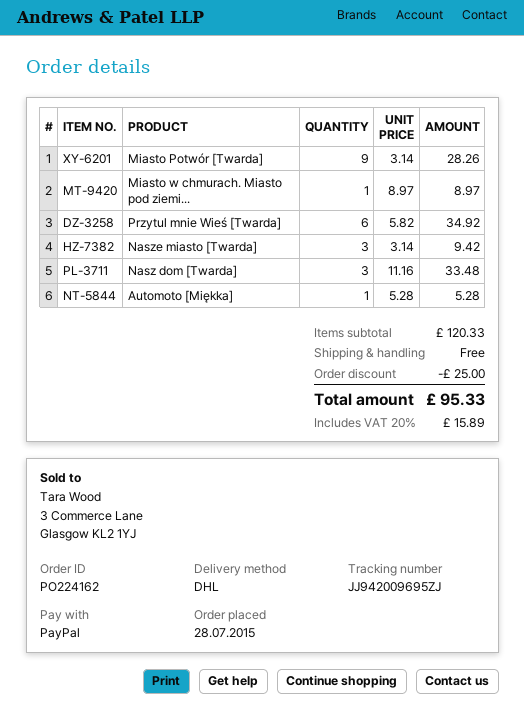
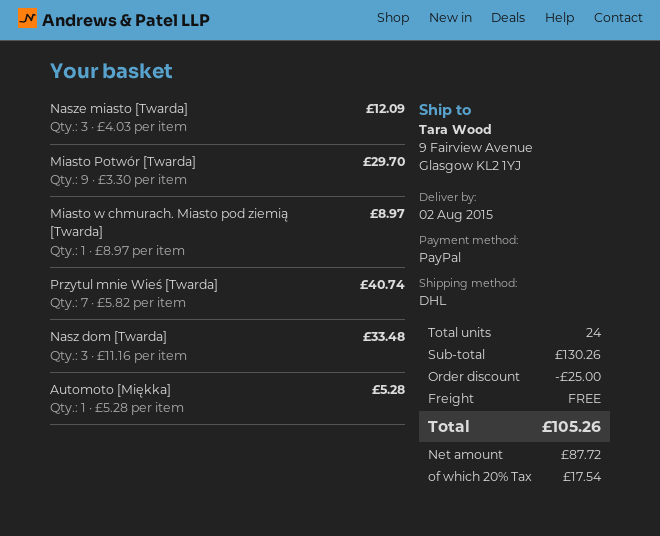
Miasto Potwór [Twarda]: 9 x 3.14 = 28.26 -> 9 x 3.30 = 29.70
Przytul mnie Wieś [Twarda]: 6 x 5.82 = 34.92 -> 7 x 5.82 = 40.74
Nasze miasto [Twarda]: 3 x 3.14 = 9.42 -> 3 x 4.03 = 12.09
subtotal: 120.33 -> 130.26
tax: 20% = 15.89 -> 20% = 17.54
total: 95.33 -> 105.26

